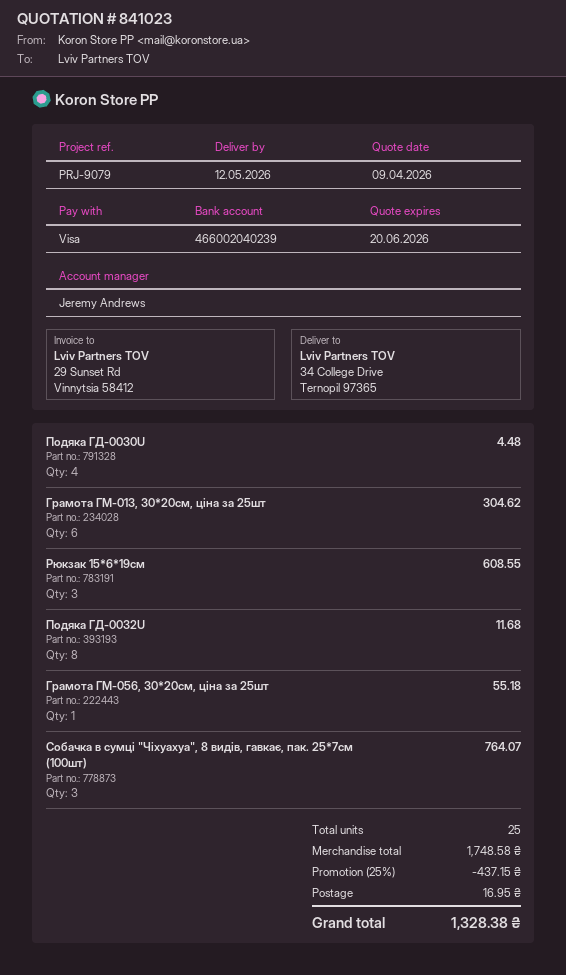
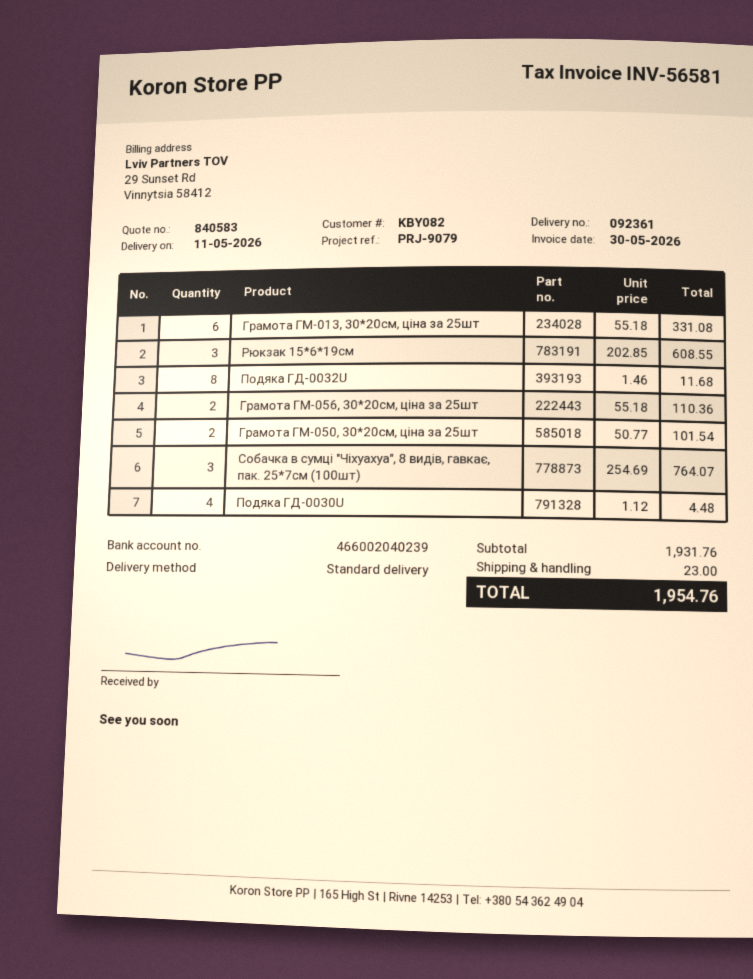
quote number: 841023 -> 840583
delivery date: 2026-05-12 -> 2026-05-11
Грамота ГМ-013, 30*20см, ціна за 25шт: 6 for 304.62 -> 6 for 331.08
Грамота ГМ-056, 30*20см, ціна за 25шт: 1 for 55.18 -> 2 for 110.36
Грамота ГМ-050, 30*20см, ціна за 25шт: none -> 2 for 101.54
subtotal: 1748.58 -> 1931.76
discount: 25% = 437.15 -> none
shipping: 16.95 -> 23.00
total: 1328.38 -> 1954.76

